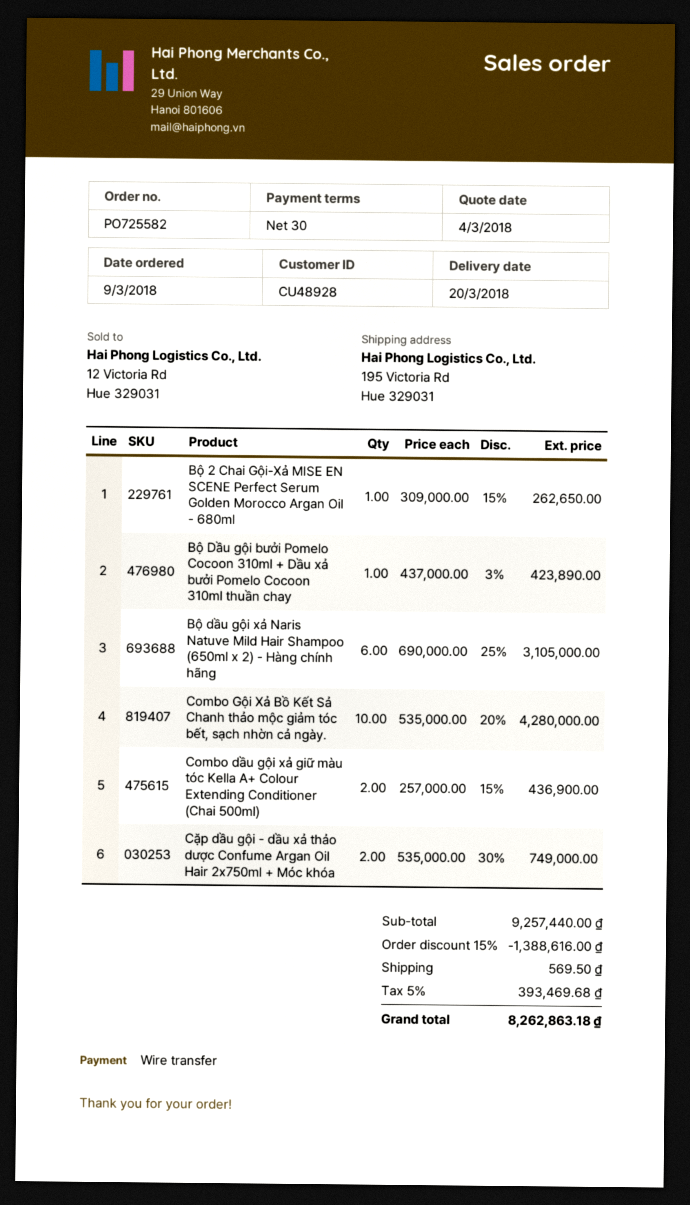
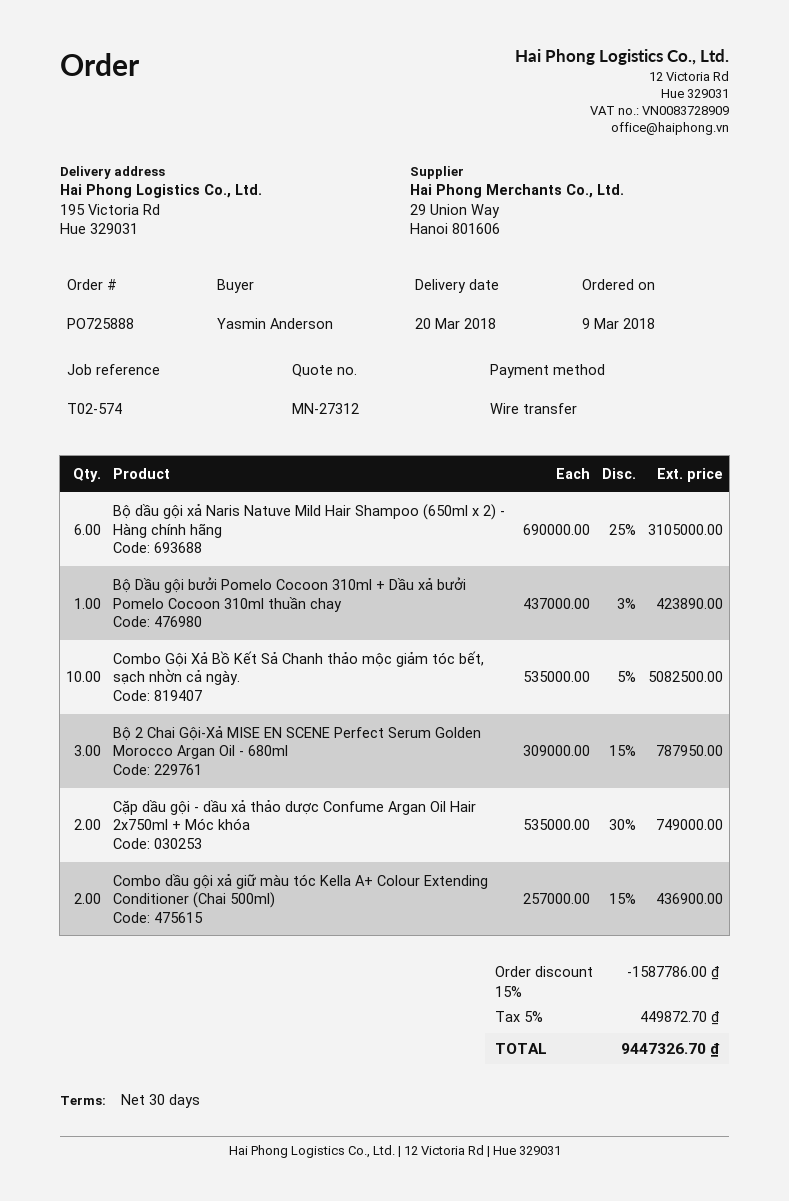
order number: PO725582 -> PO725888
Bộ 2 Chai Gội-Xả MISE EN SCENE Perfect Serum Golden Morocco Argan Oil - 680ml: 1 x 309000.00 - 15% = 262650.00 -> 3 x 309000.00 - 15% = 787950.00
Combo Gội Xả Bồ Kết Sả Chanh thảo mộc giảm tóc bết, sạch nhờn cả ngày.: 10 x 535000.00 - 20% = 4280000.00 -> 10 x 535000.00 - 5% = 5082500.00
discount: 15% = 1388616.00 -> 15% = 1587786.00
shipping: 569.50 -> none
tax: 5% = 393469.68 -> 5% = 449872.70
total: 8262863.18 -> 9447326.70

